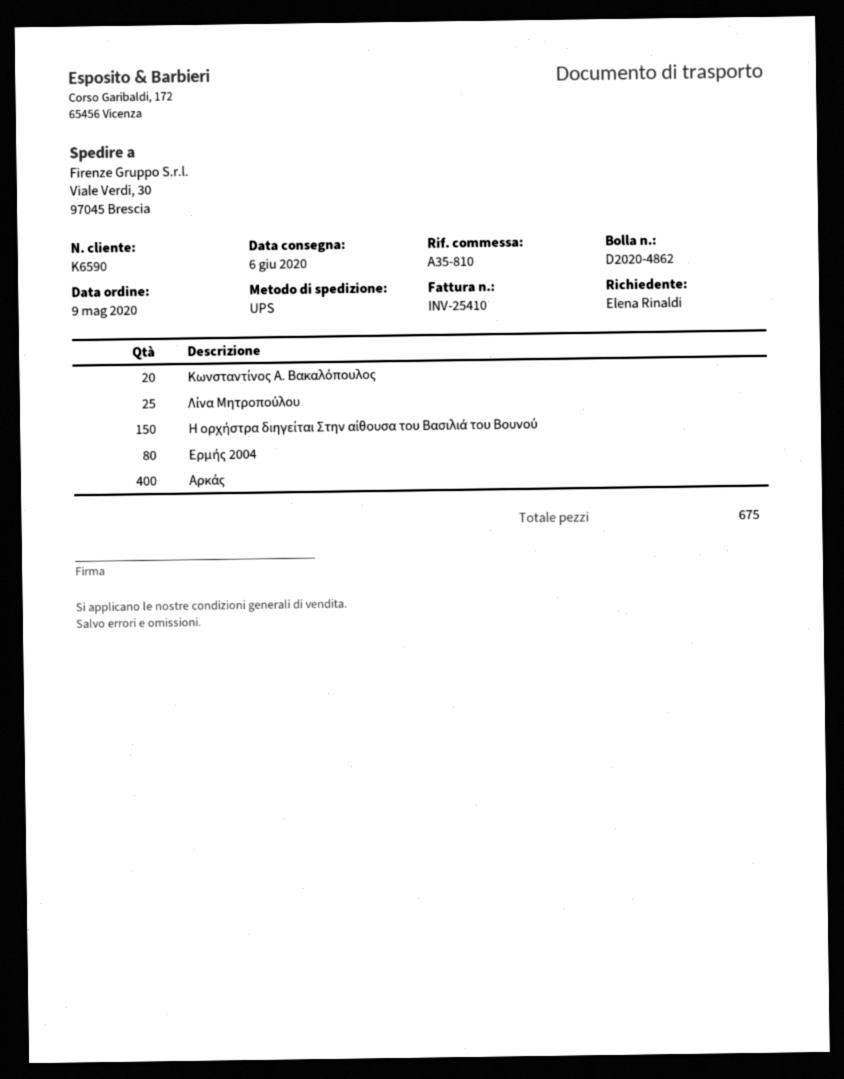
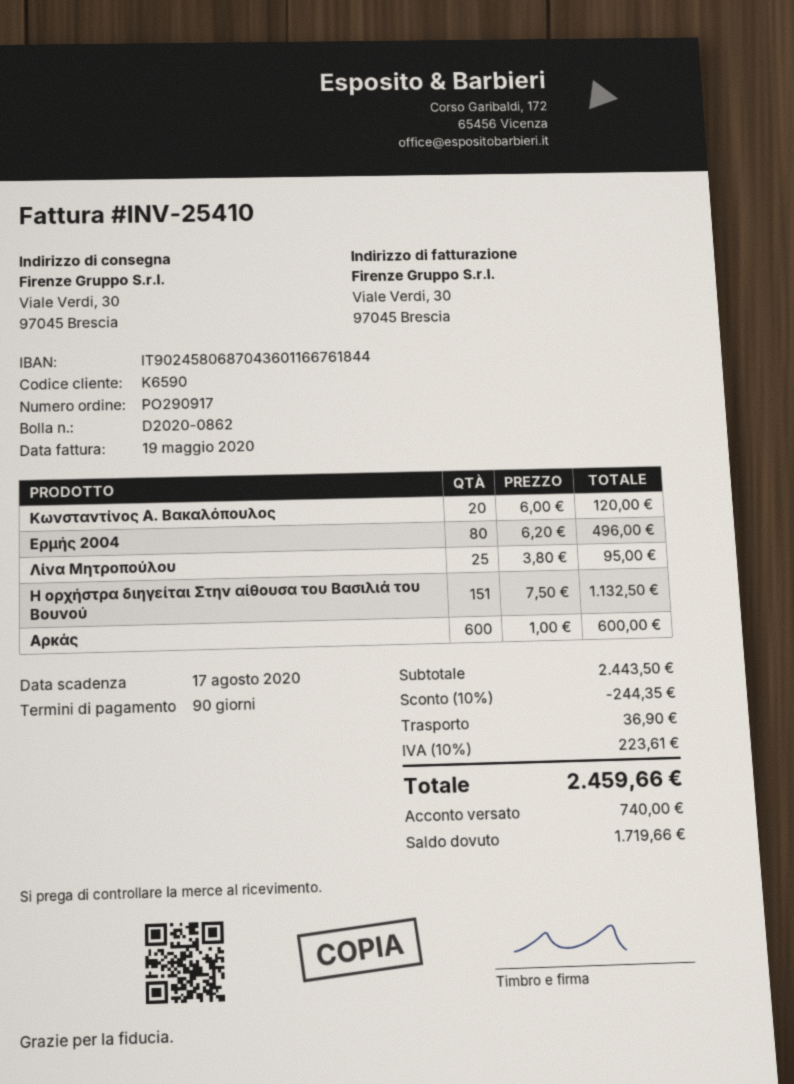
delivery note number: D2020-4862 -> D2020-0862
Η ορχήστρα διηγείται Στην αίθουσα του Βασιλιά του Βουνού: 150 -> 151
Αρκάς: 400 -> 600

